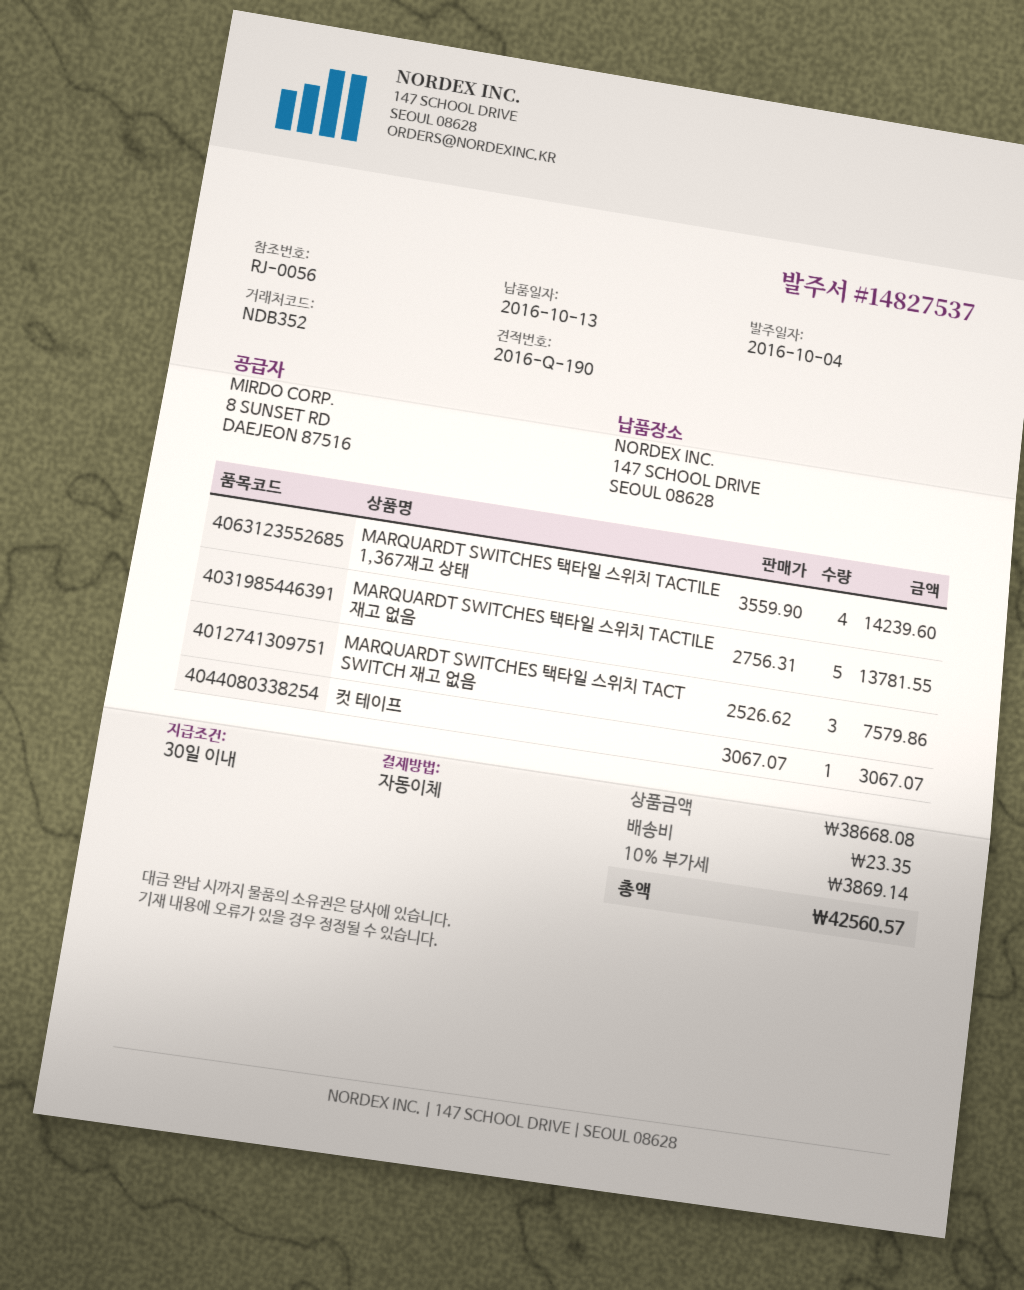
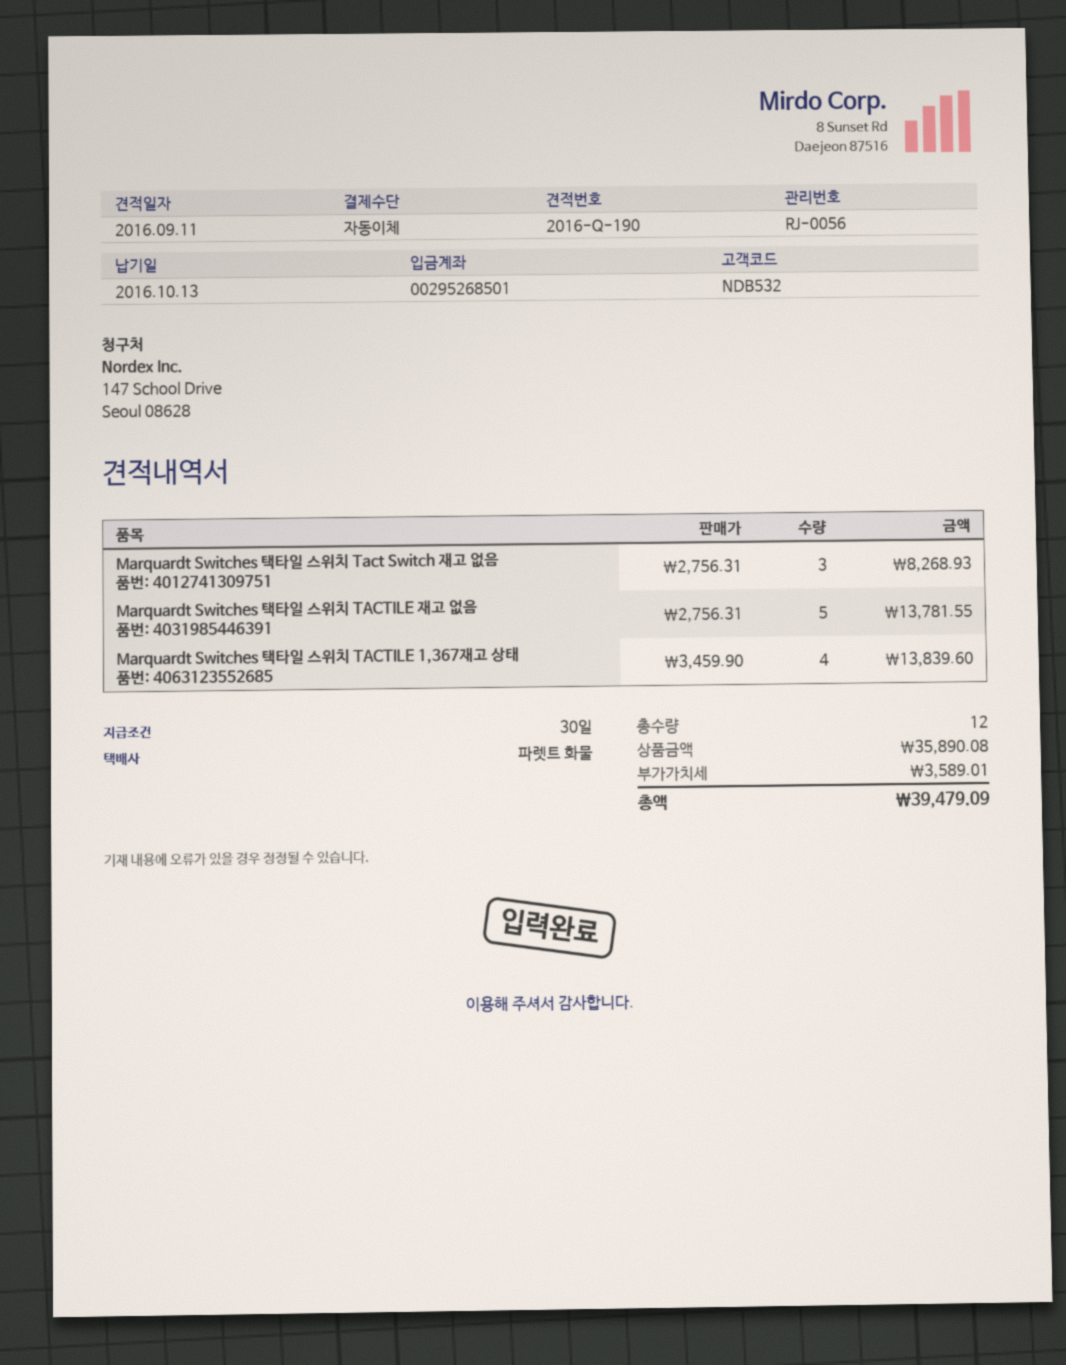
customer number: NDB352 -> NDB532
MARQUARDT SWITCHES 택타일 스위치 TACTILE 1,367재고 상태: 4 x 3559.90 = 14239.60 -> 4 x 3459.90 = 13839.60
MARQUARDT SWITCHES 택타일 스위치 TACT SWITCH 재고 없음: 3 x 2526.62 = 7579.86 -> 3 x 2756.31 = 8268.93
컷 테이프: 1 x 3067.07 = 3067.07 -> none
subtotal: 38668.08 -> 35890.08
shipping: 23.35 -> none
tax: 3869.14 -> 3589.01
total: 42560.57 -> 39479.09

